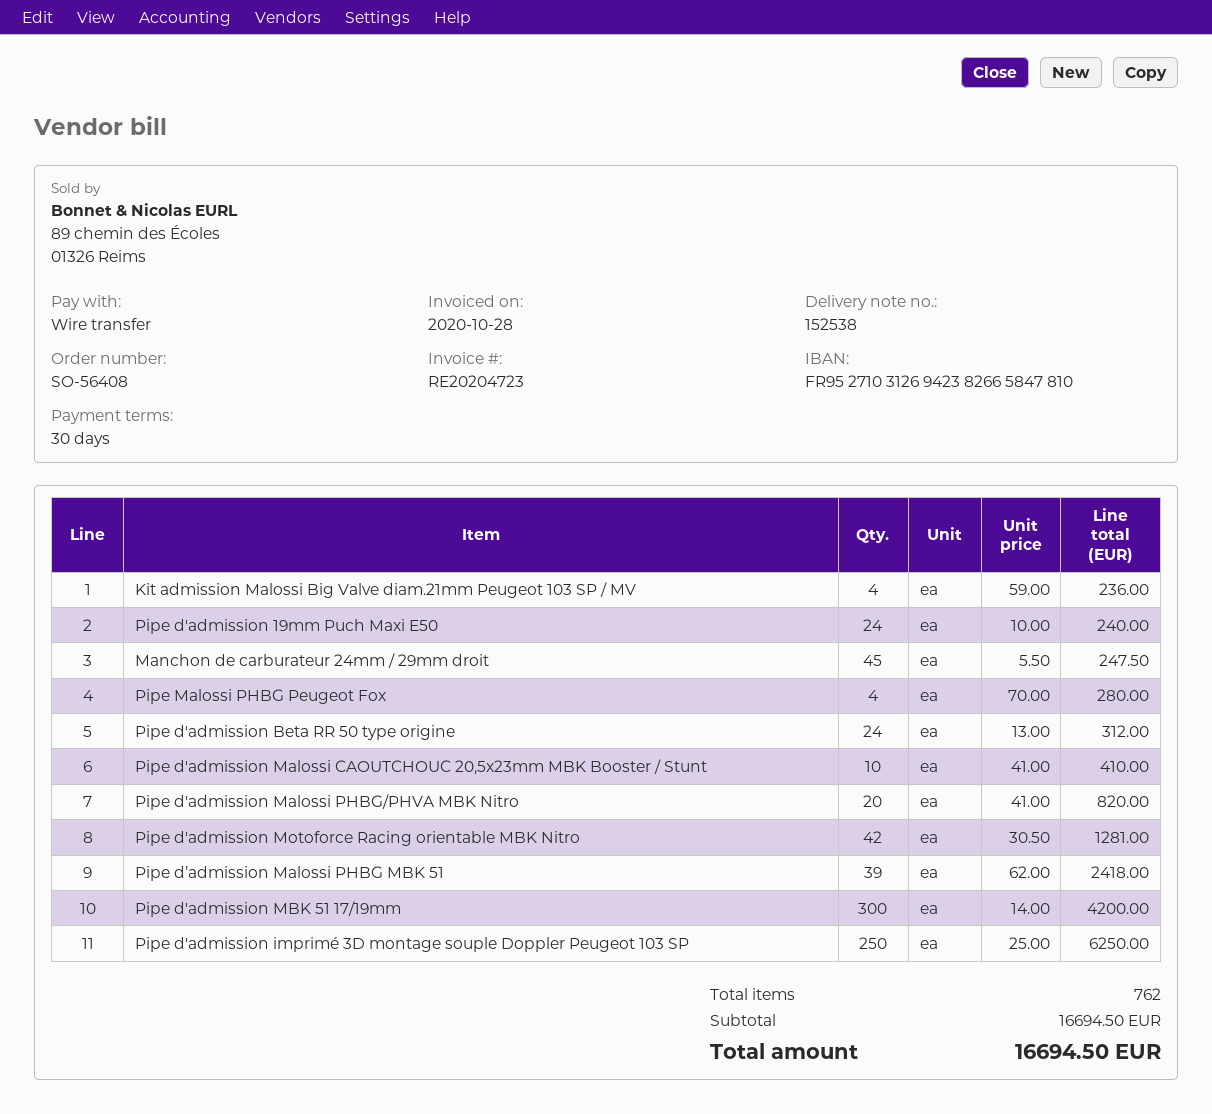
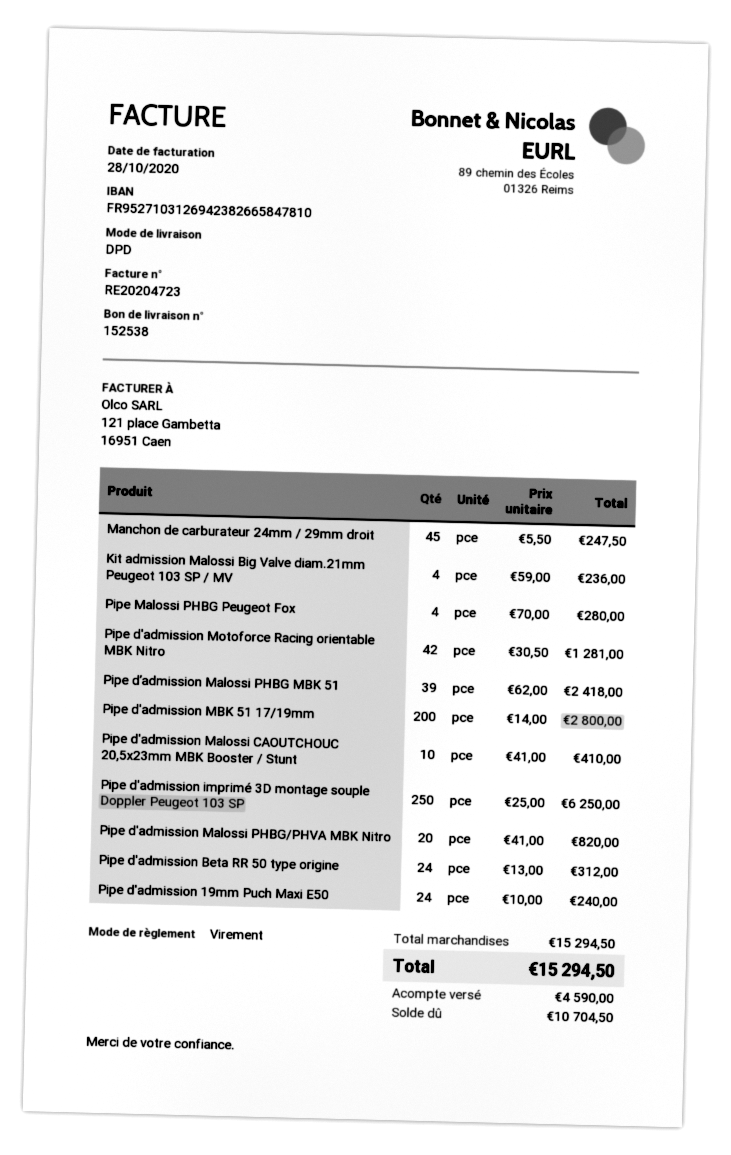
Pipe d'admission MBK 51 17/19mm: 300 x 14.00 = 4200.00 -> 200 x 14.00 = 2800.00
subtotal: 16694.50 -> 15294.50
total: 16694.50 -> 15294.50

